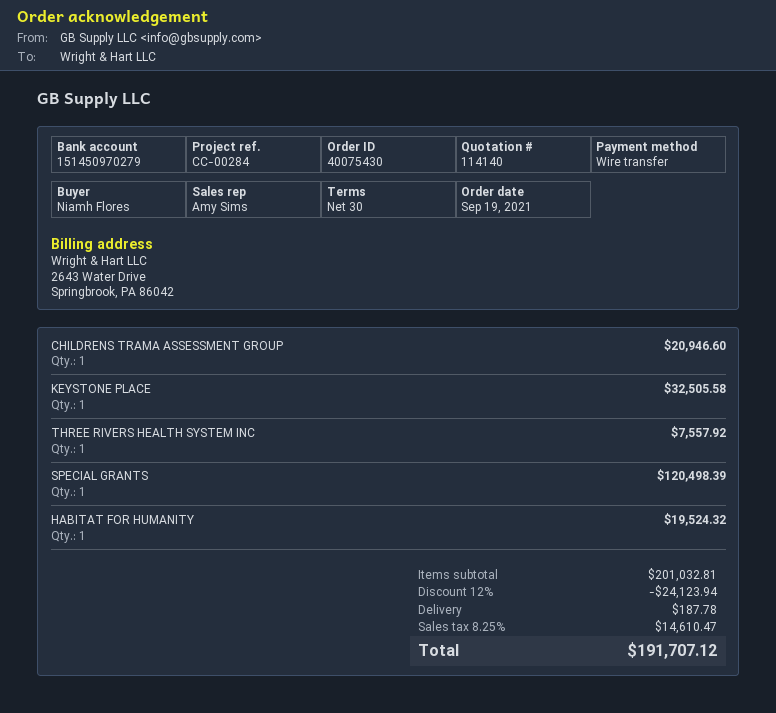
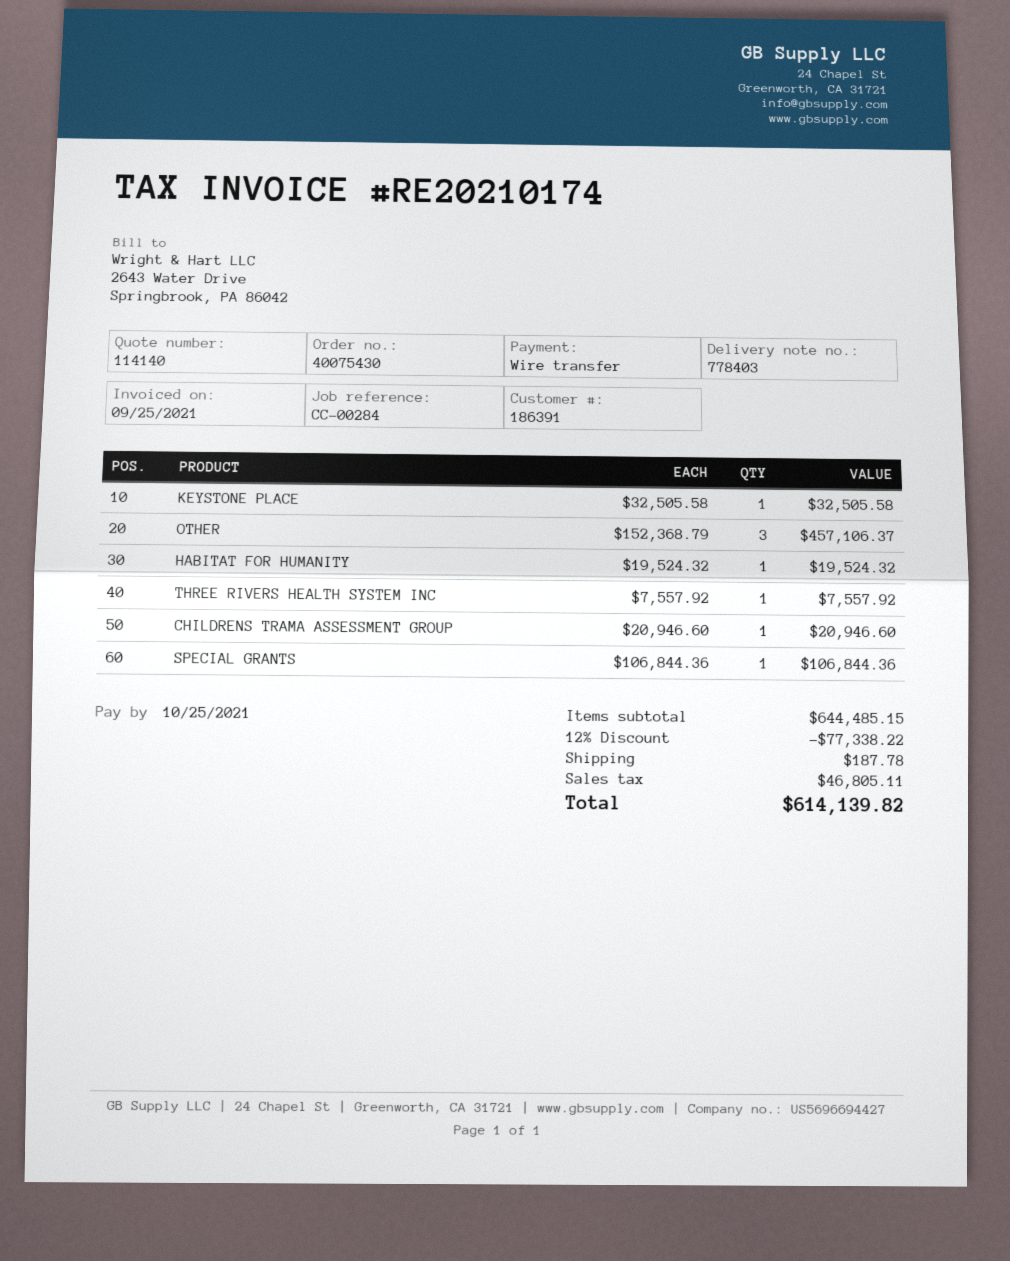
SPECIAL GRANTS: 1 for 120498.39 -> 1 for 106844.36
OTHER: none -> 3 for 457106.37
subtotal: 201032.81 -> 644485.15
discount: 12% = 24123.94 -> 12% = 77338.22
tax: 14610.47 -> 46805.11
total: 191707.12 -> 614139.82

